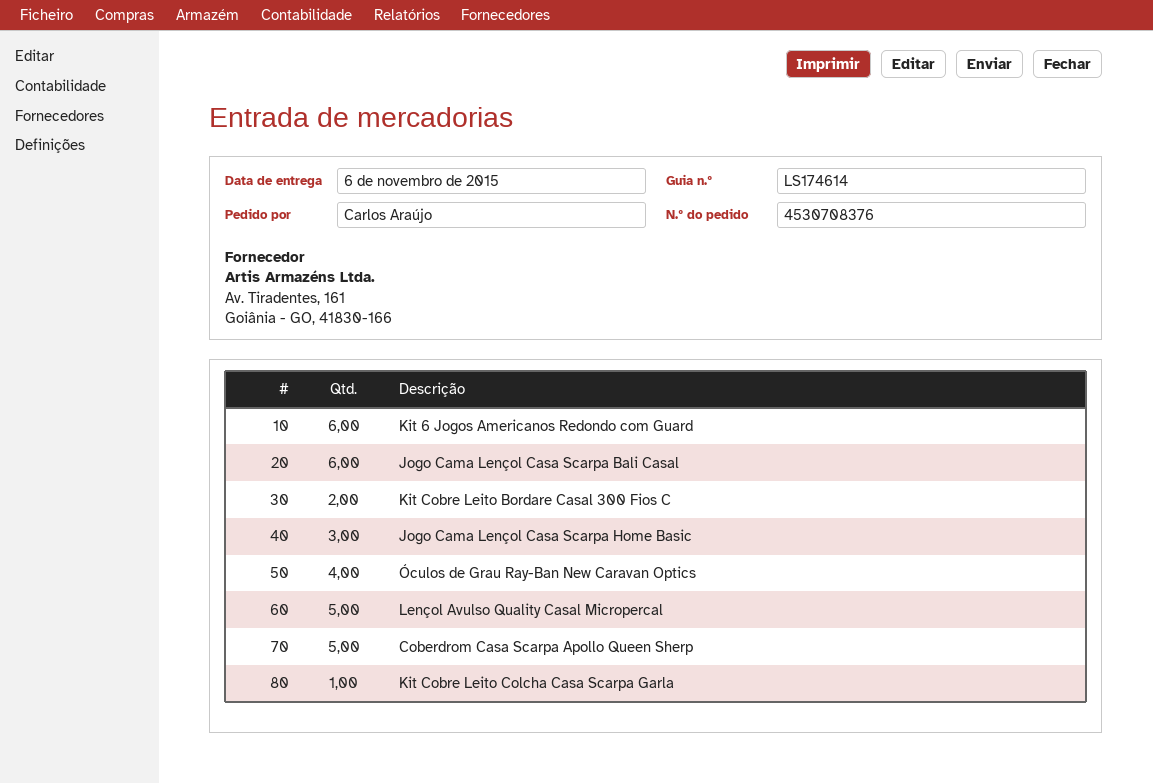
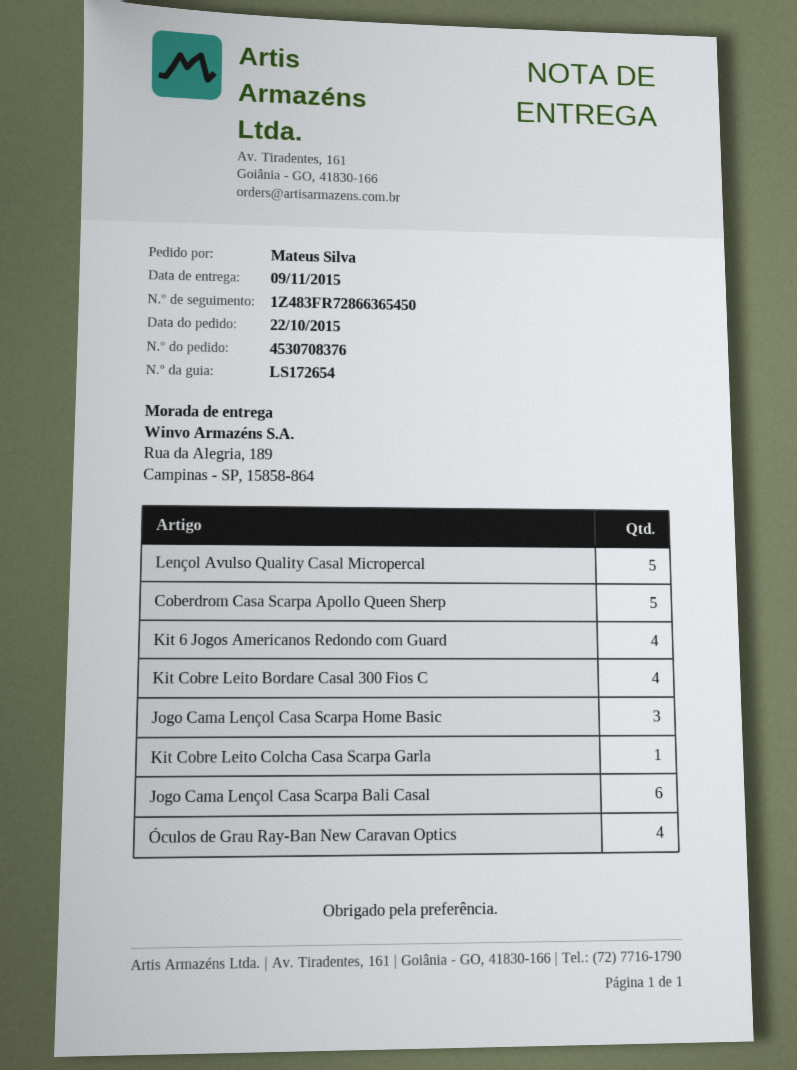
delivery note number: LS174614 -> LS172654
delivery date: 2015-11-06 -> 2015-11-09
ordered by: Carlos Araújo -> Mateus Silva
Kit 6 Jogos Americanos Redondo com Guard: 6 -> 4
Kit Cobre Leito Bordare Casal 300 Fios C: 2 -> 4

